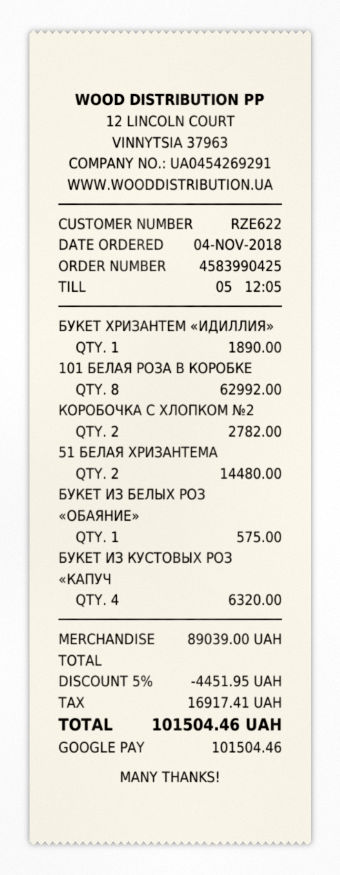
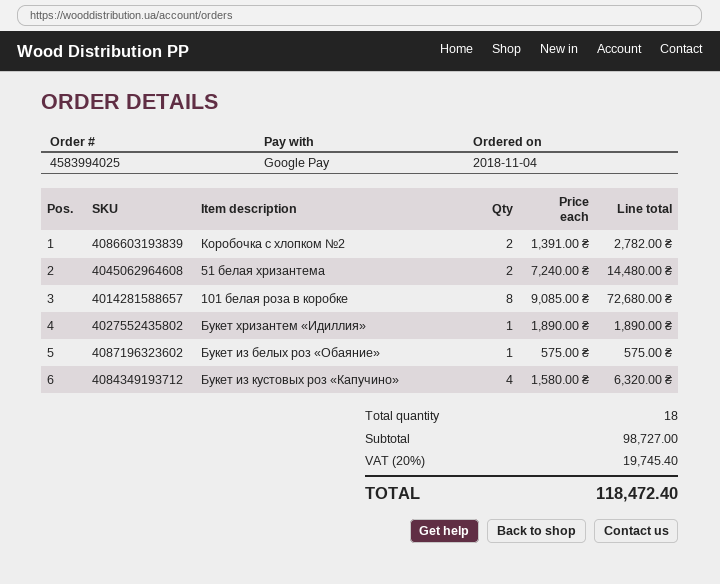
order number: 4583990425 -> 4583994025
101 БЕЛАЯ РОЗА В КОРОБКЕ: 8 for 62992.00 -> 8 for 72680.00
subtotal: 89039.00 -> 98727.00
discount: 5% = 4451.95 -> none
tax: 16917.41 -> 19745.40
total: 101504.46 -> 118472.40

